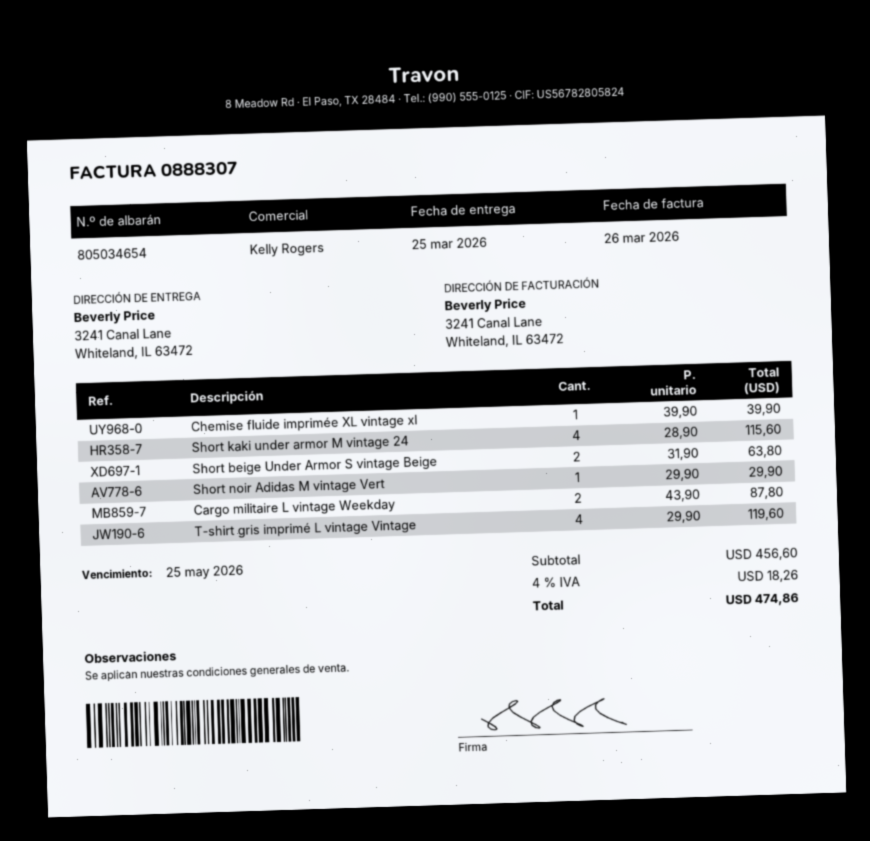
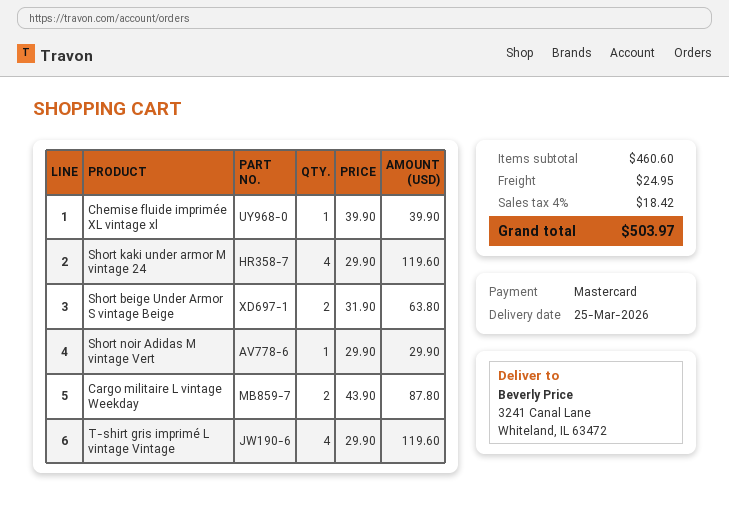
Short kaki under armor M vintage 24: 4 x 28.90 = 115.60 -> 4 x 29.90 = 119.60
subtotal: 456.60 -> 460.60
shipping: none -> 24.95
tax: 4% = 18.26 -> 4% = 18.42
total: 474.86 -> 503.97

